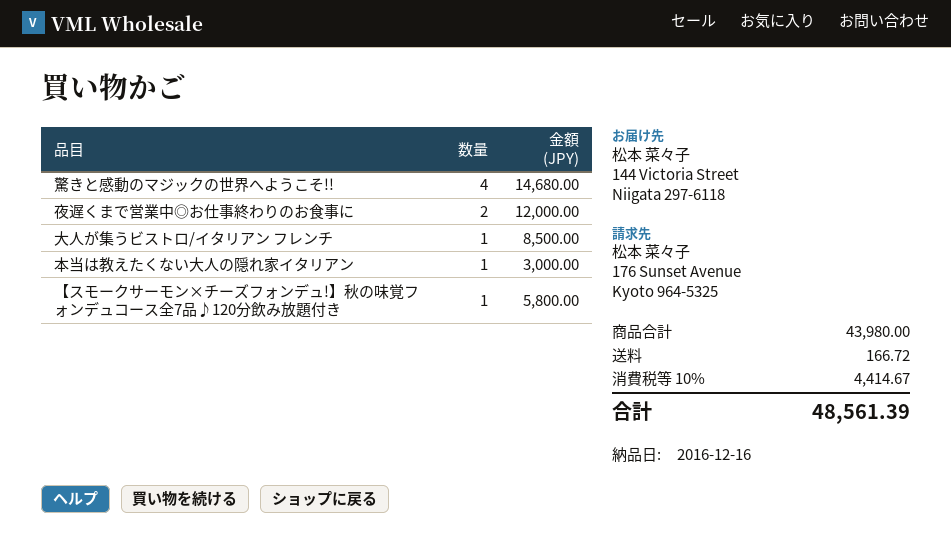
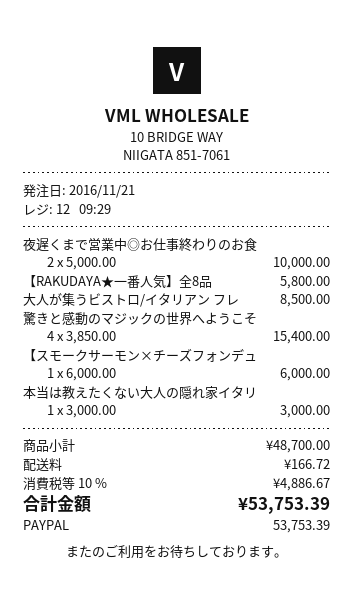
驚きと感動のマジックの世界へようこそ!!: 4 for 14680.00 -> 4 for 15400.00
夜遅くまで営業中◎お仕事終わりのお食事に: 2 for 12000.00 -> 2 for 10000.00
【スモークサーモン×チーズフォンデュ!】秋の味覚フォンデュコース全7品♪120分飲み放題付き: 1 for 5800.00 -> 1 for 6000.00
【RAKUDAYA★一番人気】全8品: none -> 1 for 5800.00
subtotal: 43980.00 -> 48700.00
tax: 10% = 4414.67 -> 10% = 4886.67
total: 48561.39 -> 53753.39

